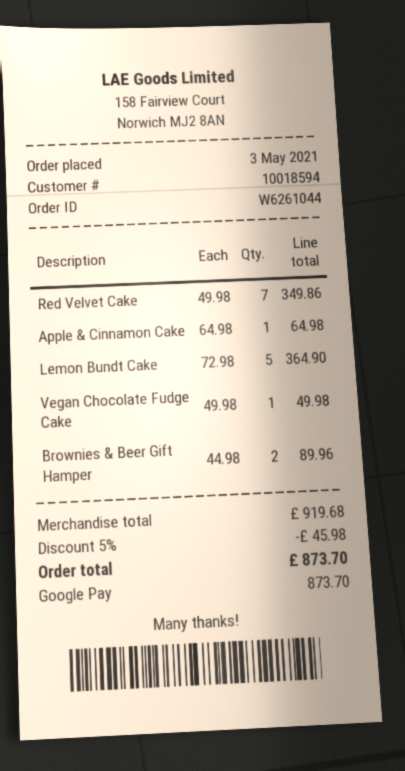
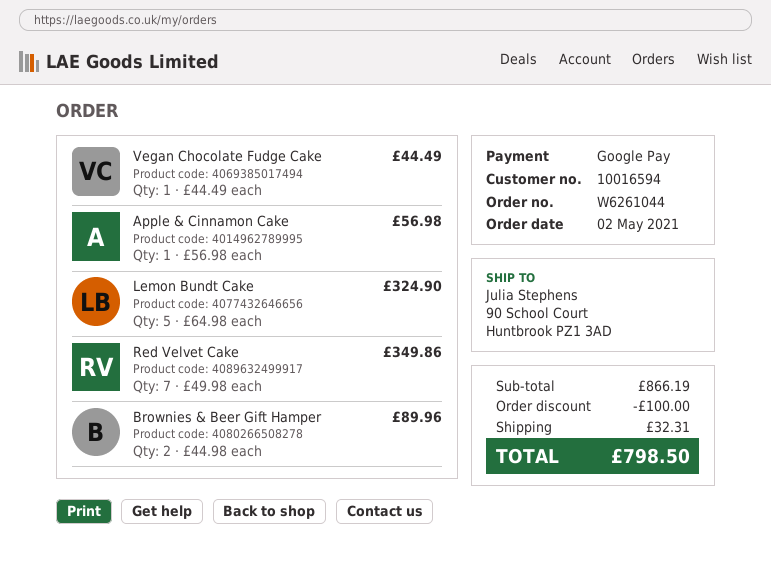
order date: 2021-05-03 -> 2021-05-02
customer number: 10018594 -> 10016594
Apple & Cinnamon Cake: 1 x 64.98 = 64.98 -> 1 x 56.98 = 56.98
Lemon Bundt Cake: 5 x 72.98 = 364.90 -> 5 x 64.98 = 324.90
Vegan Chocolate Fudge Cake: 1 x 49.98 = 49.98 -> 1 x 44.49 = 44.49
subtotal: 919.68 -> 866.19
discount: 45.98 -> 100.00
shipping: none -> 32.31
total: 873.70 -> 798.50

